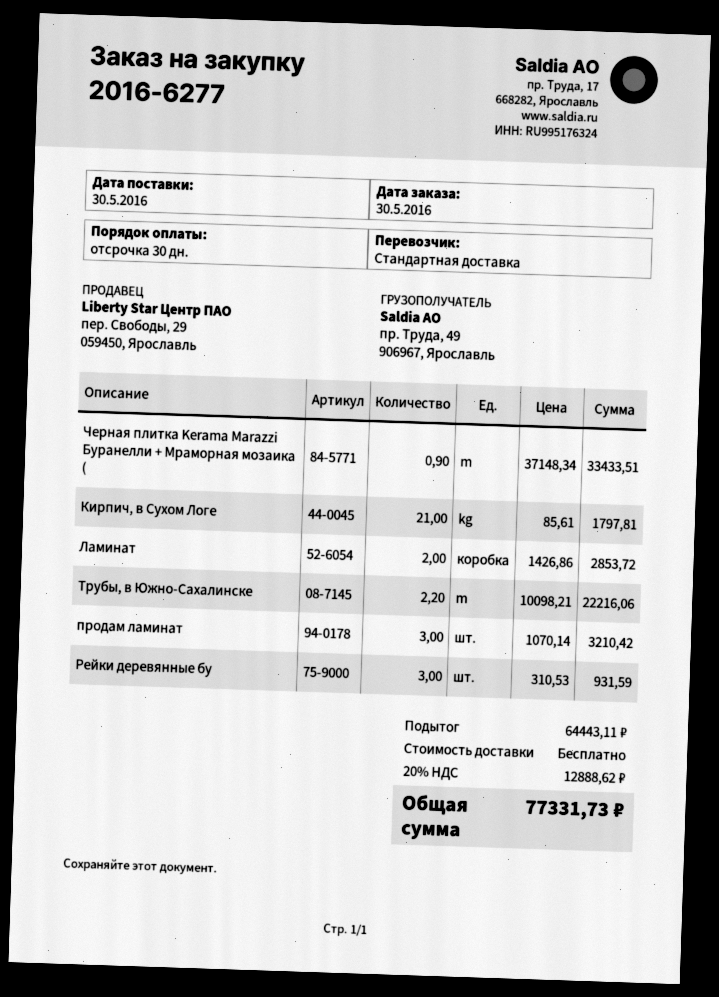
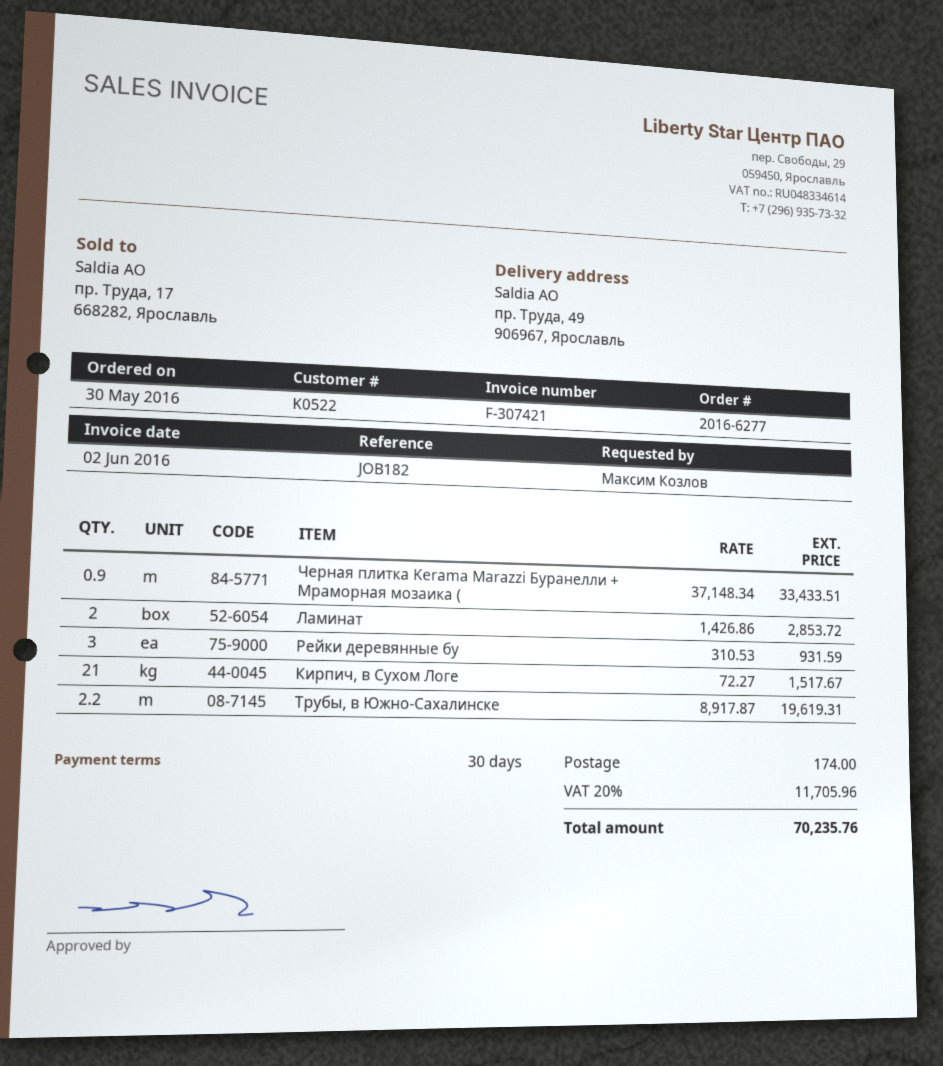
Кирпич, в Сухом Логе: 21 x 85.61 = 1797.81 -> 21 x 72.27 = 1517.67
Трубы, в Южно-Сахалинске: 2.2 x 10098.21 = 22216.06 -> 2.2 x 8917.87 = 19619.31
продам ламинат: 3 x 1070.14 = 3210.42 -> none
shipping: 0.00 -> 174.00
tax: 20% = 12888.62 -> 20% = 11705.96
total: 77331.73 -> 70235.76

